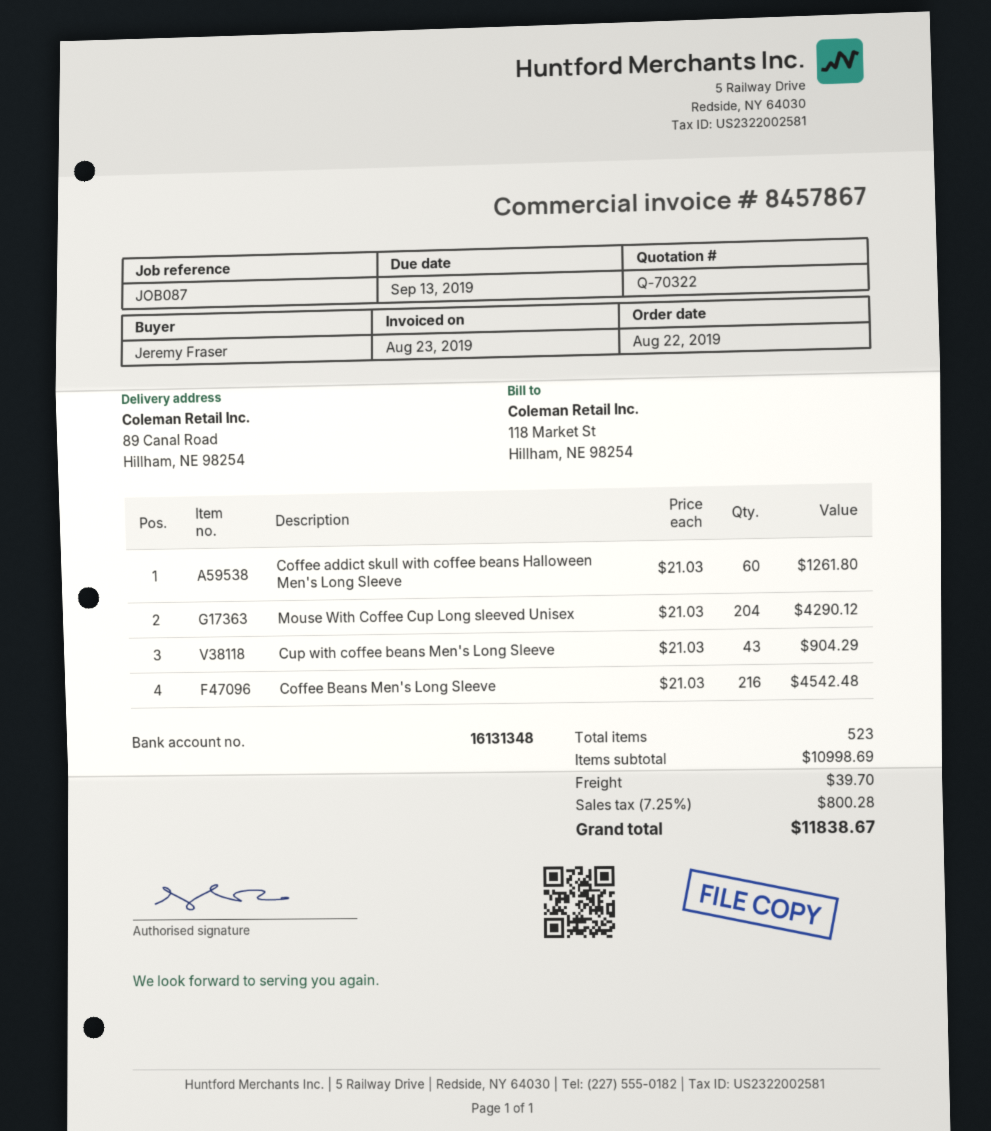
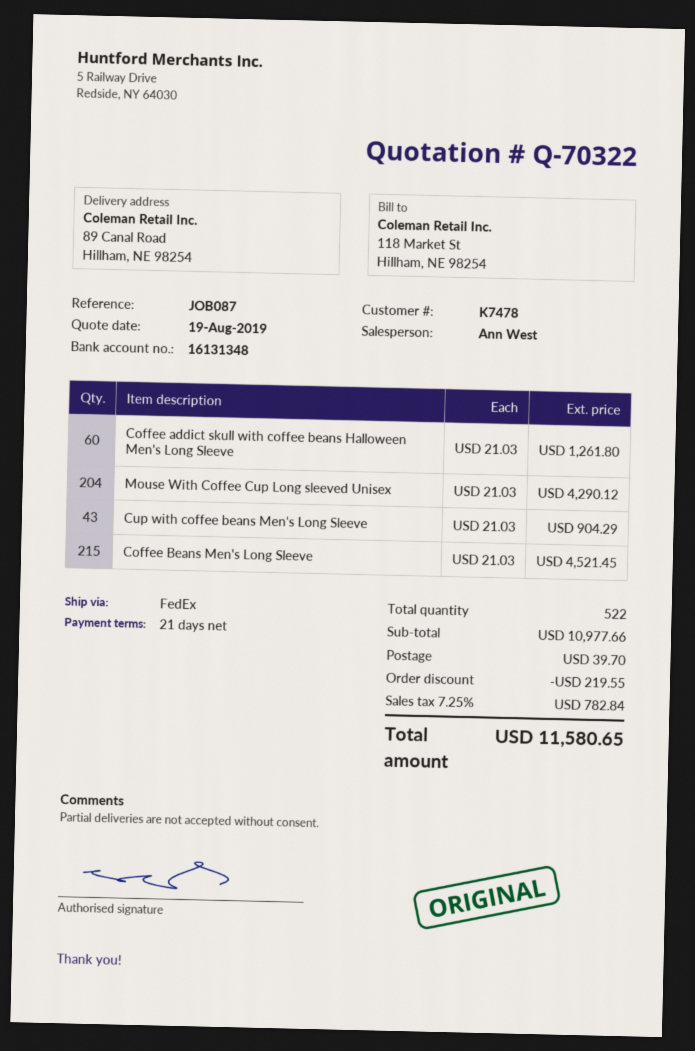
Coffee Beans Men's Long Sleeve: 216 x 21.03 = 4542.48 -> 215 x 21.03 = 4521.45
total quantity: 523 -> 522
subtotal: 10998.69 -> 10977.66
discount: none -> 219.55
tax: 7.25% = 800.28 -> 7.25% = 782.84
total: 11838.67 -> 11580.65

